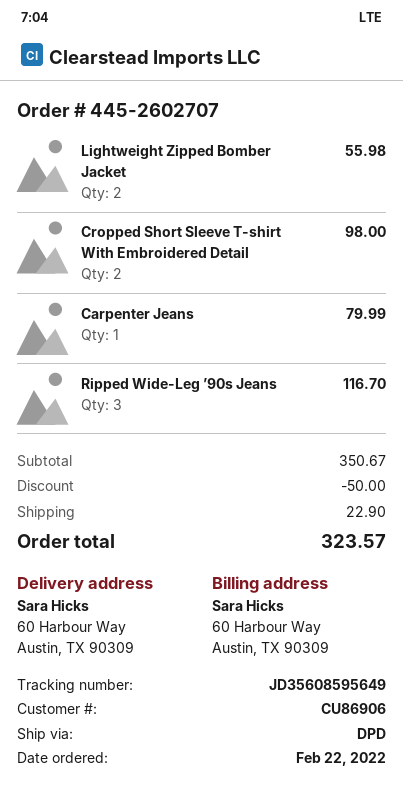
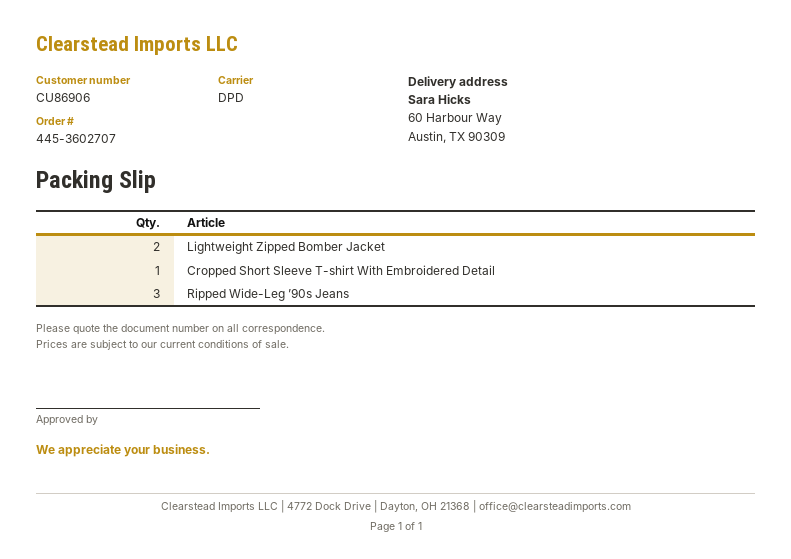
order number: 445-2602707 -> 445-3602707
Cropped Short Sleeve T-shirt With Embroidered Detail: 2 -> 1
Carpenter Jeans: 1 -> none

